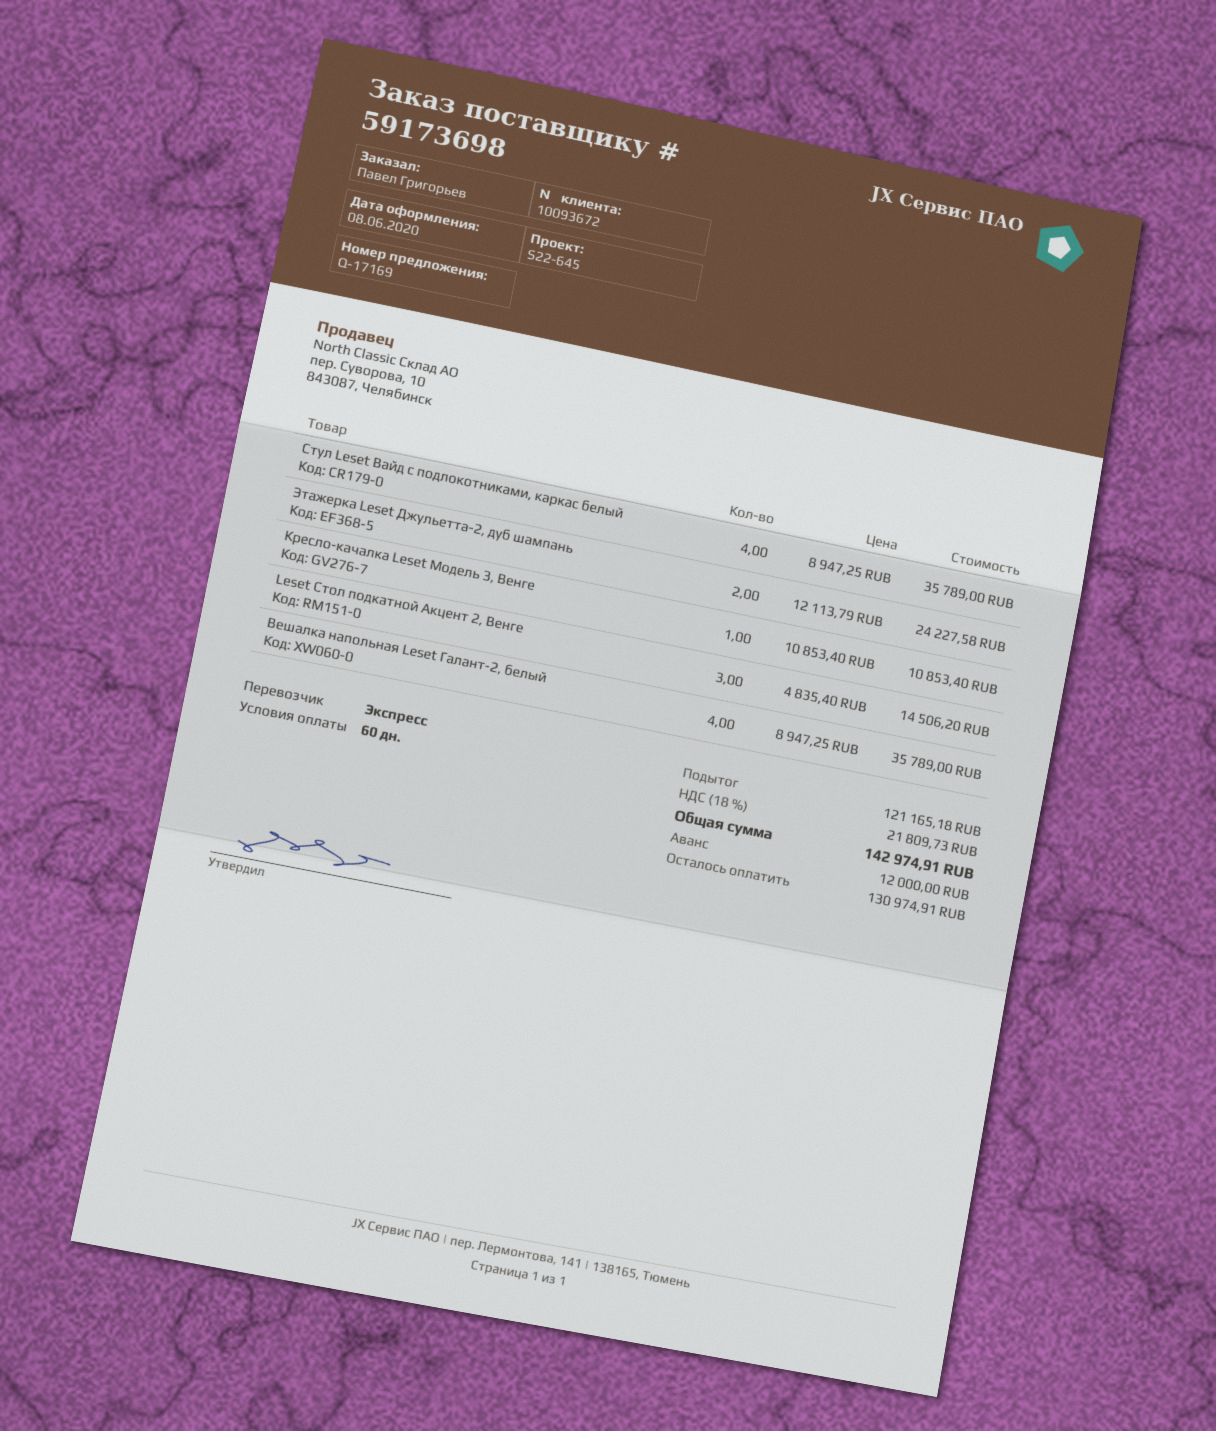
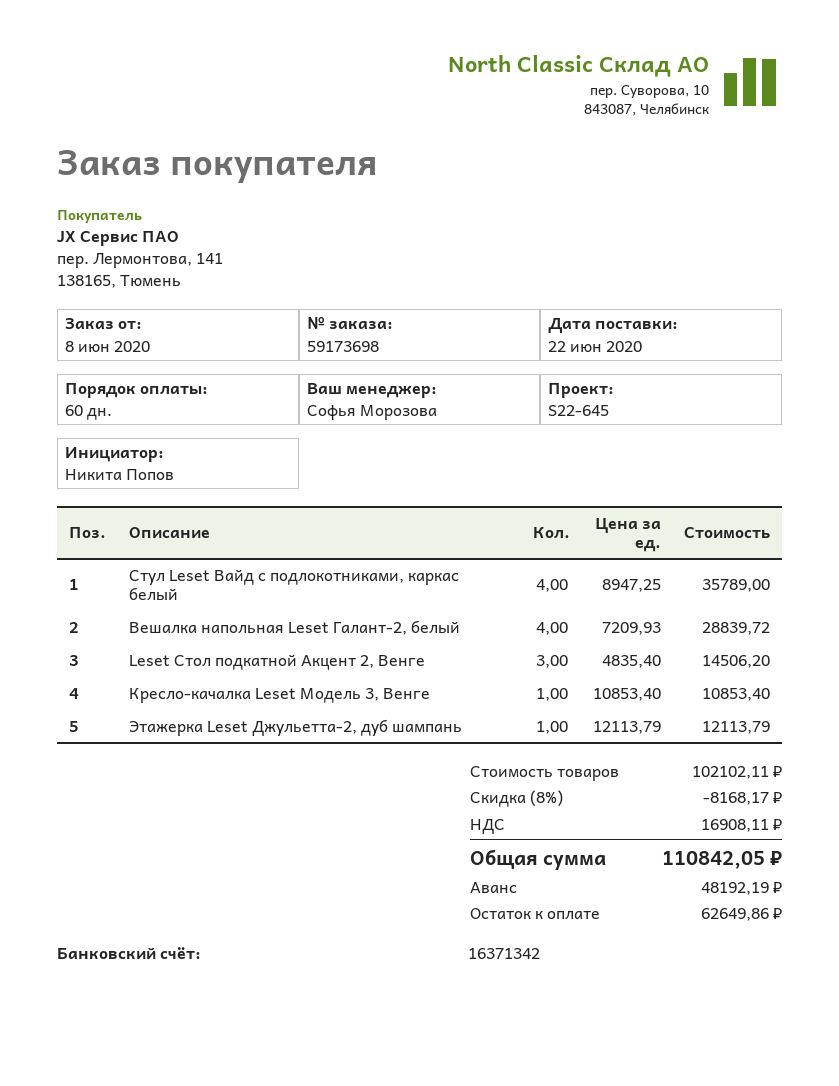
ordered by: Павел Григорьев -> Никита Попов
Этажерка Leset Джульетта-2, дуб шампань: 2 x 12113.79 = 24227.58 -> 1 x 12113.79 = 12113.79
Вешалка напольная Leset Галант-2, белый: 4 x 8947.25 = 35789.00 -> 4 x 7209.93 = 28839.72
subtotal: 121165.18 -> 102102.11
discount: none -> 8% = 8168.17
tax: 21809.73 -> 16908.11
total: 142974.91 -> 110842.05
deposit: 12000.00 -> 48192.19
balance: 130974.91 -> 62649.86

